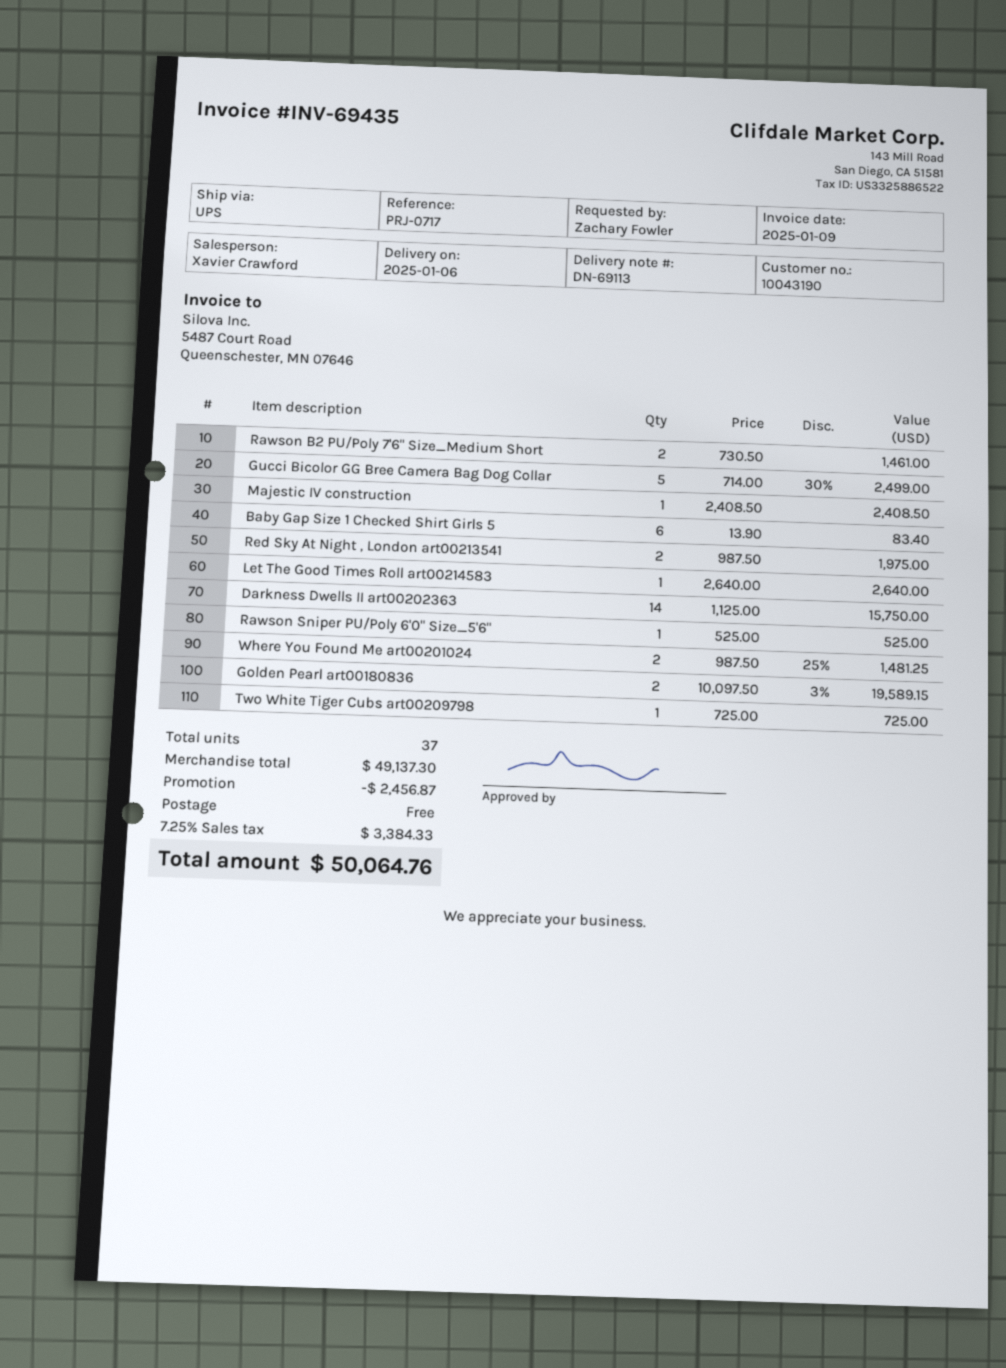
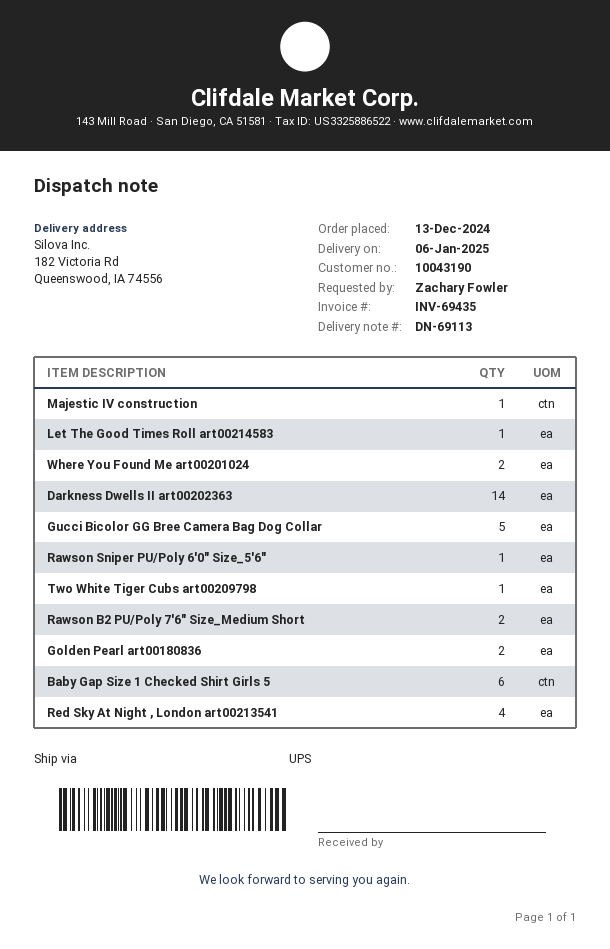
Red Sky At Night , London art00213541: 2 -> 4

